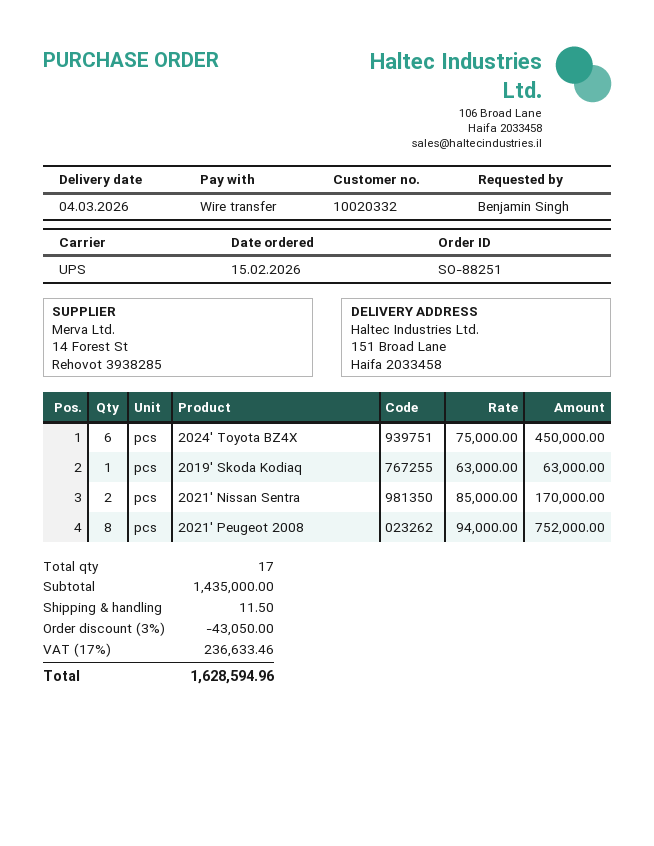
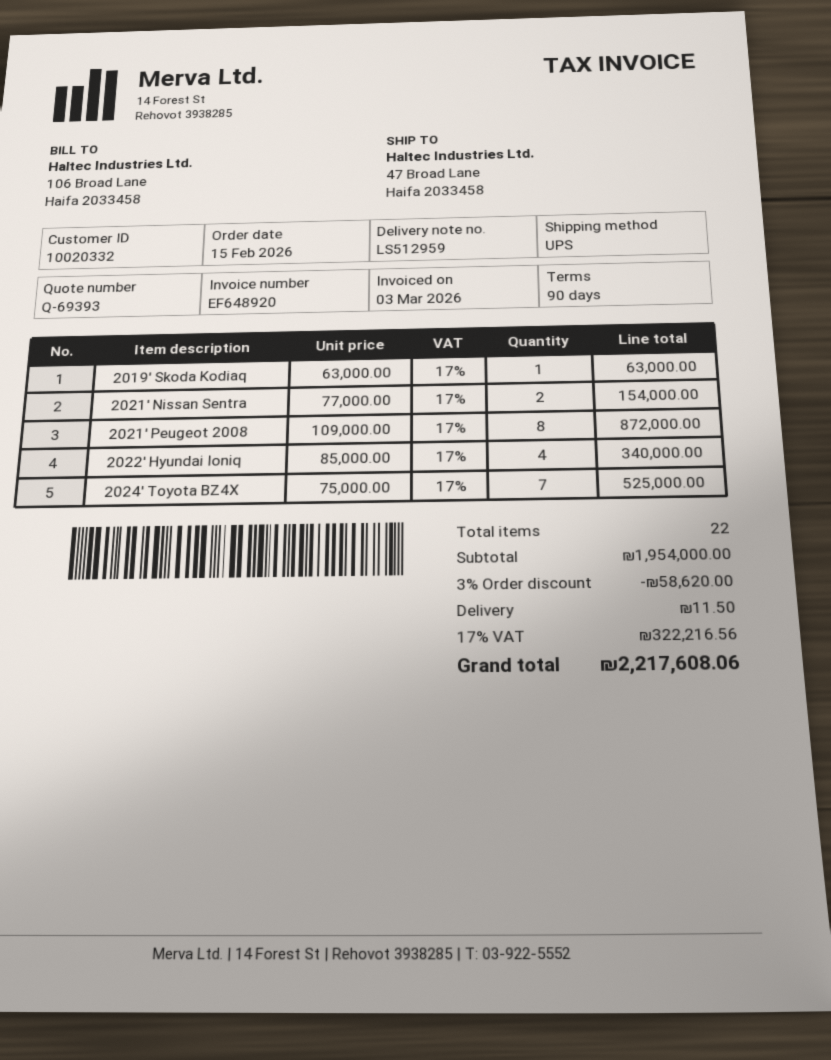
ship to: 151 Broad Lane, Haifa 2033458 -> 47 Broad Lane, Haifa 2033458
2024' Toyota BZ4X: 6 x 75000.00 = 450000.00 -> 7 x 75000.00 = 525000.00
2021' Nissan Sentra: 2 x 85000.00 = 170000.00 -> 2 x 77000.00 = 154000.00
2021' Peugeot 2008: 8 x 94000.00 = 752000.00 -> 8 x 109000.00 = 872000.00
2022' Hyundai Ioniq: none -> 4 x 85000.00 = 340000.00
total quantity: 17 -> 22
subtotal: 1435000.00 -> 1954000.00
discount: 3% = 43050.00 -> 3% = 58620.00
tax: 17% = 236633.46 -> 17% = 322216.56
total: 1628594.96 -> 2217608.06

